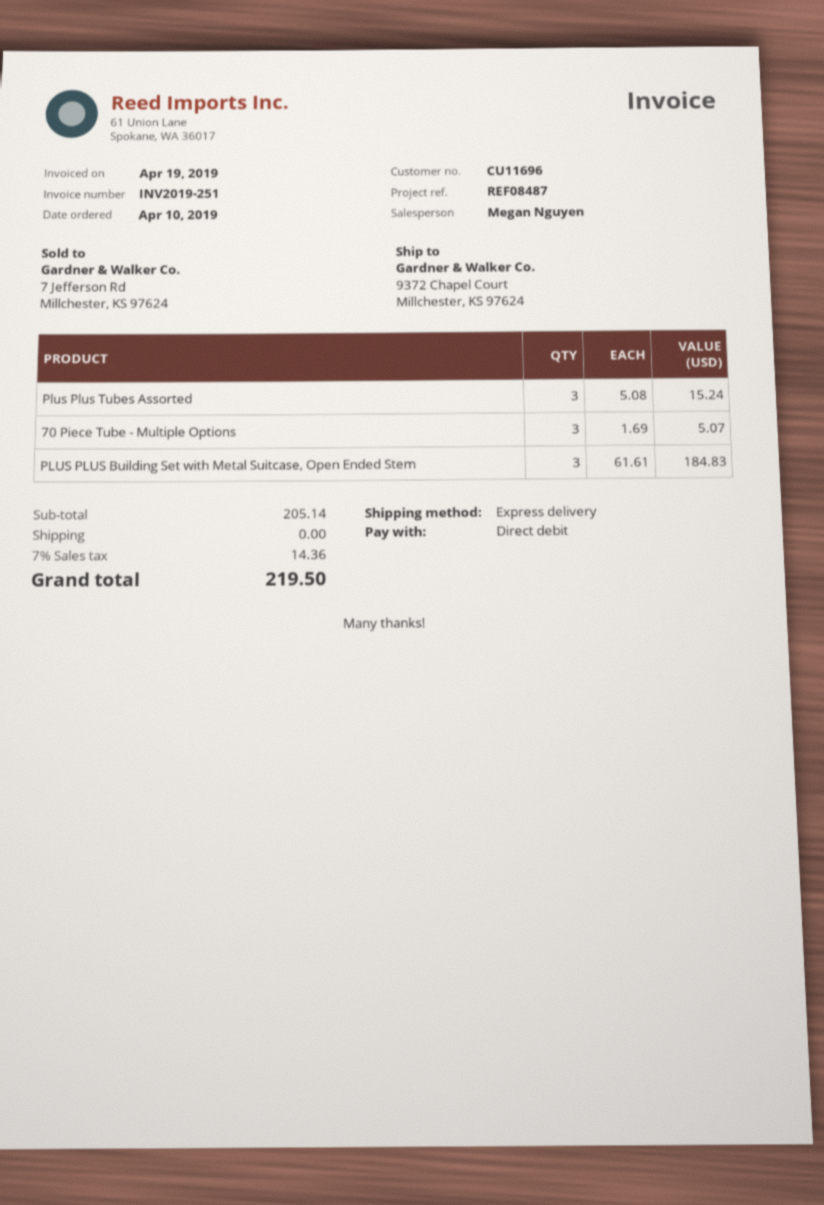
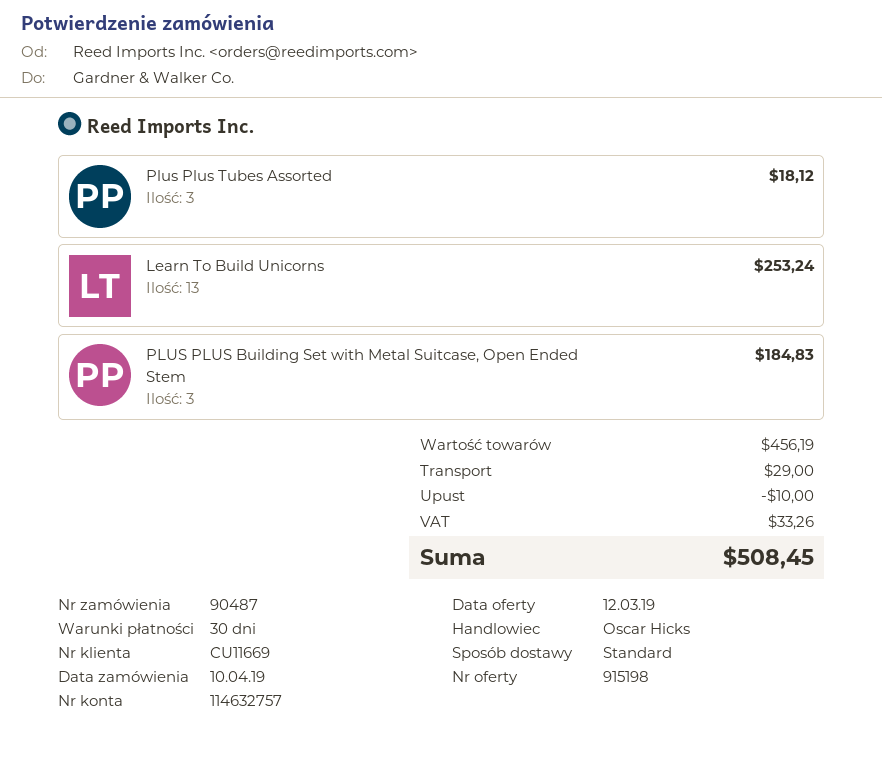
customer number: CU11696 -> CU11669
sales rep: Megan Nguyen -> Oscar Hicks
shipping method: express -> standard
Plus Plus Tubes Assorted: 3 for 15.24 -> 3 for 18.12
70 Piece Tube - Multiple Options: 3 for 5.07 -> none
Learn To Build Unicorns: none -> 13 for 253.24
subtotal: 205.14 -> 456.19
discount: none -> 10.00
shipping: 0.00 -> 29.00
tax: 14.36 -> 33.26
total: 219.50 -> 508.45

